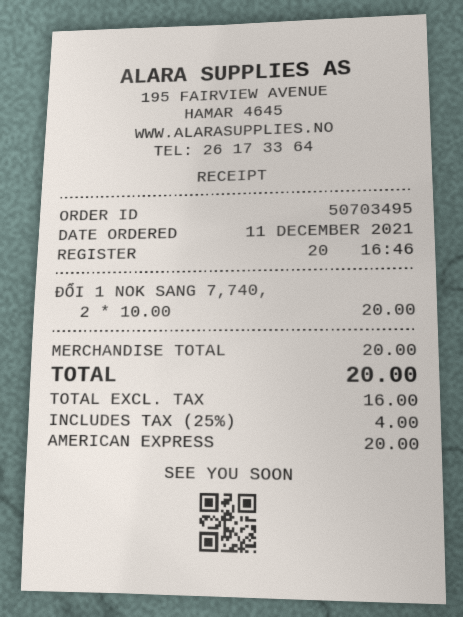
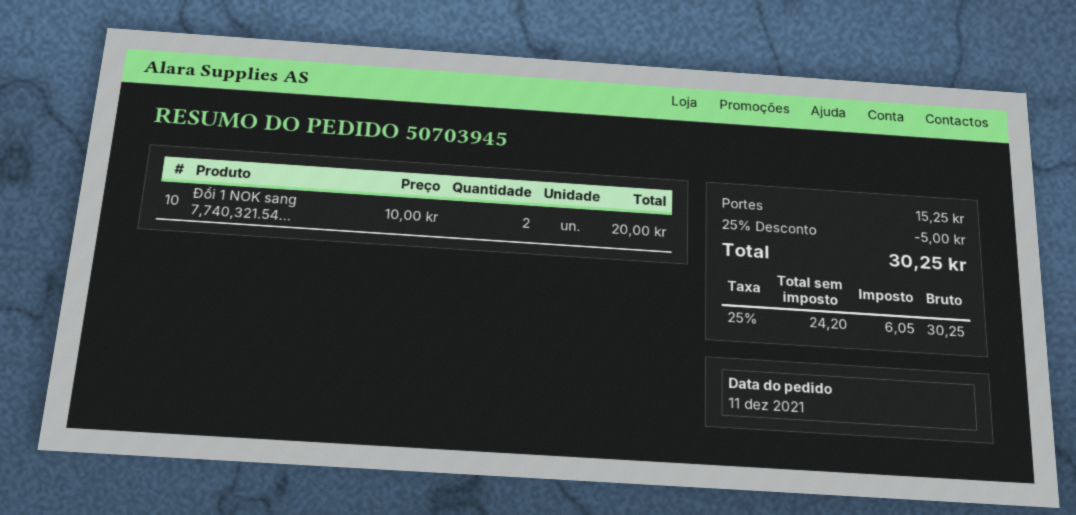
order number: 50703495 -> 50703945
discount: none -> 25% = 5.00
shipping: none -> 15.25
net: 16.00 -> 24.20
tax: 25% = 4.00 -> 25% = 6.05
total: 20.00 -> 30.25

